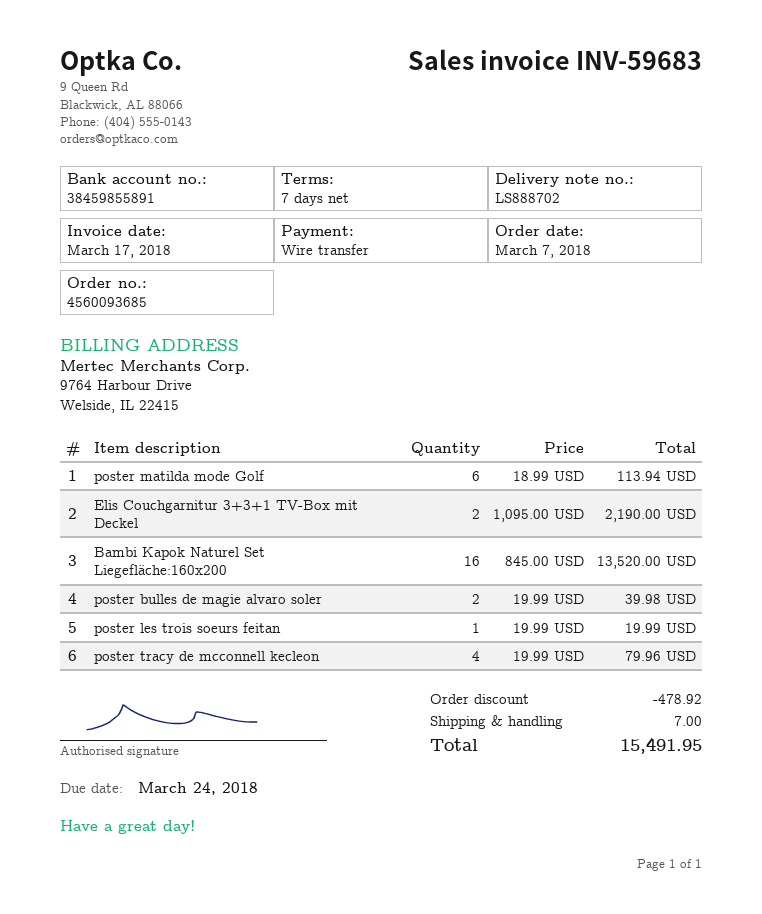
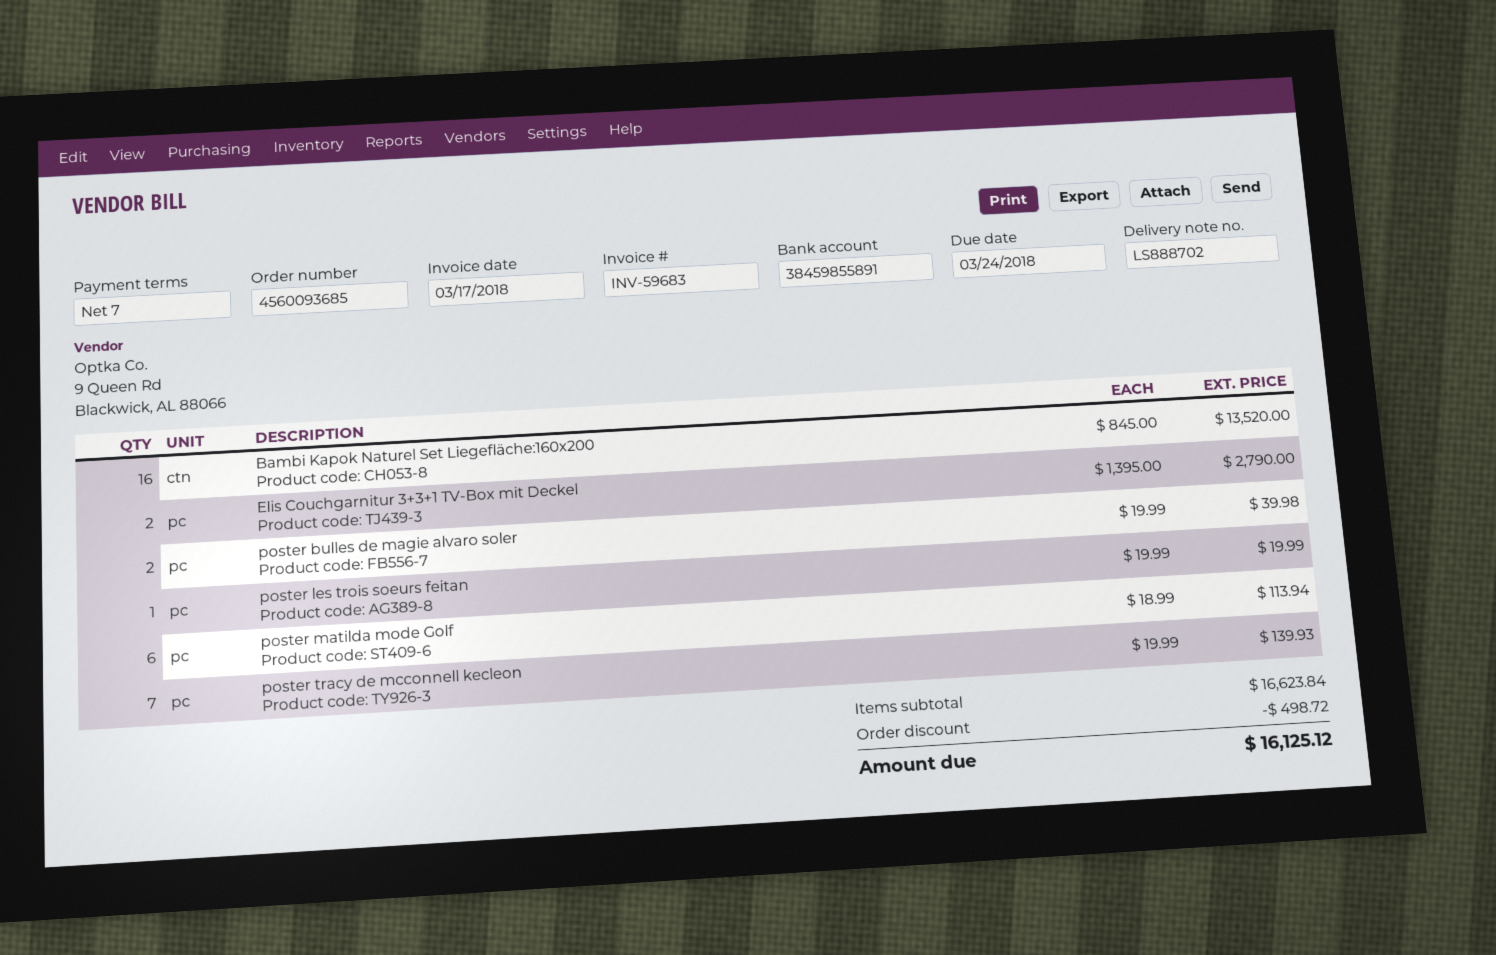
Elis Couchgarnitur 3+3+1 TV-Box mit Deckel: 2 x 1095.00 = 2190.00 -> 2 x 1395.00 = 2790.00
poster tracy de mcconnell kecleon: 4 x 19.99 = 79.96 -> 7 x 19.99 = 139.93
discount: 478.92 -> 498.72
shipping: 7.00 -> none
total: 15491.95 -> 16125.12

